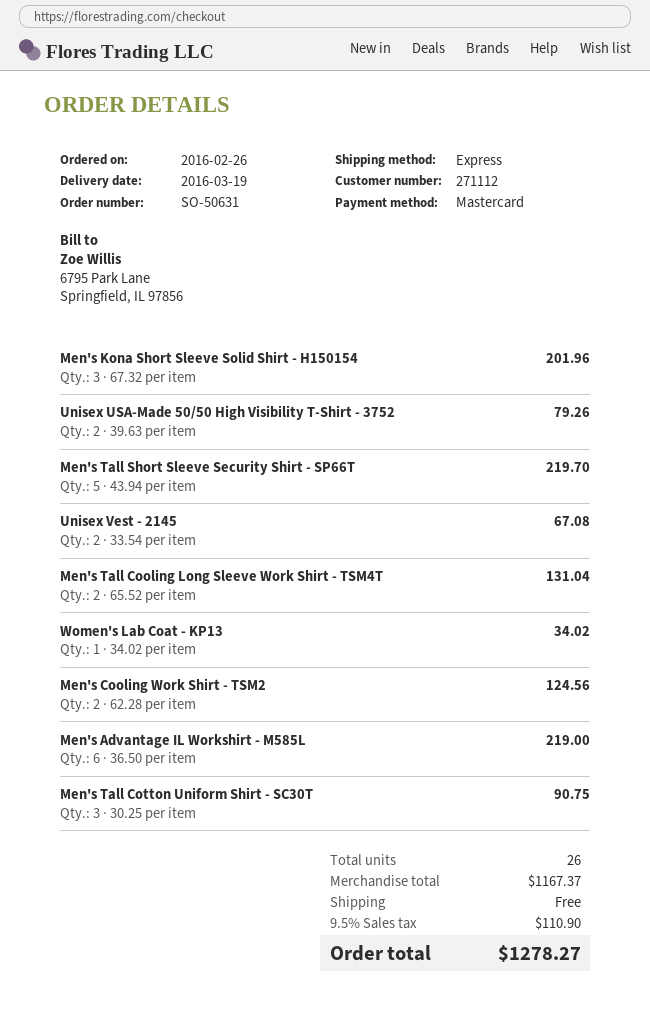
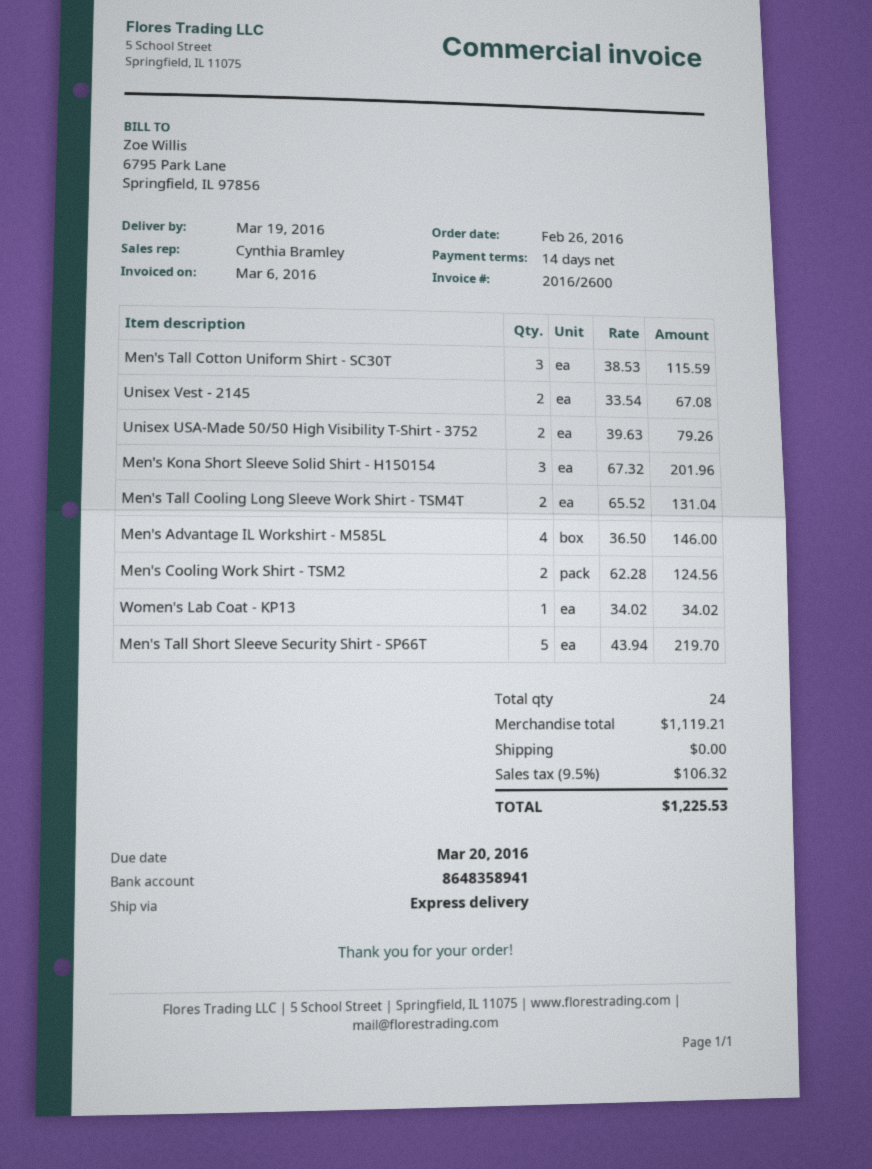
Men's Advantage IL Workshirt - M585L: 6 x 36.50 = 219.00 -> 4 x 36.50 = 146.00
Men's Tall Cotton Uniform Shirt - SC30T: 3 x 30.25 = 90.75 -> 3 x 38.53 = 115.59
total quantity: 26 -> 24
subtotal: 1167.37 -> 1119.21
tax: 9.5% = 110.90 -> 9.5% = 106.32
total: 1278.27 -> 1225.53

